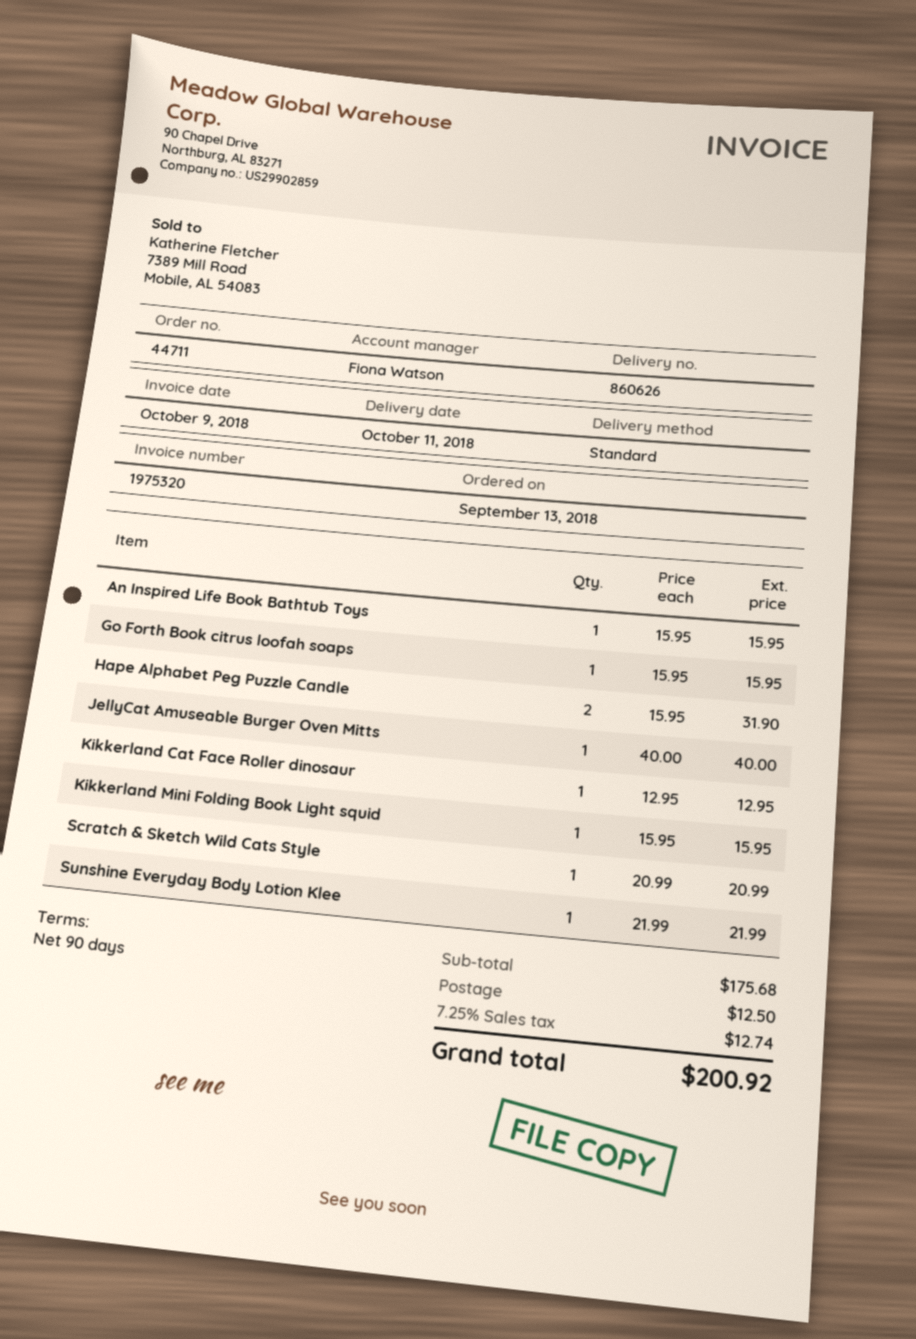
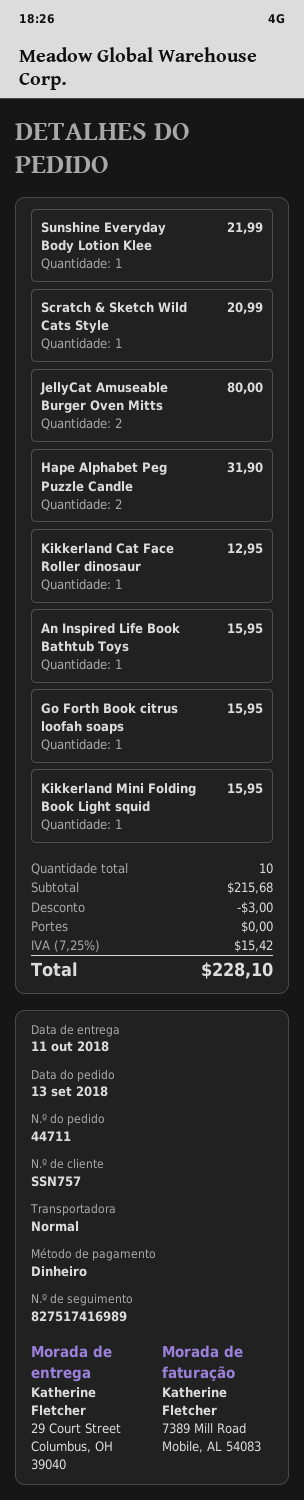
JellyCat Amuseable Burger Oven Mitts: 1 for 40.00 -> 2 for 80.00
subtotal: 175.68 -> 215.68
discount: none -> 3.00
shipping: 12.50 -> 0.00
tax: 7.25% = 12.74 -> 7.25% = 15.42
total: 200.92 -> 228.10

